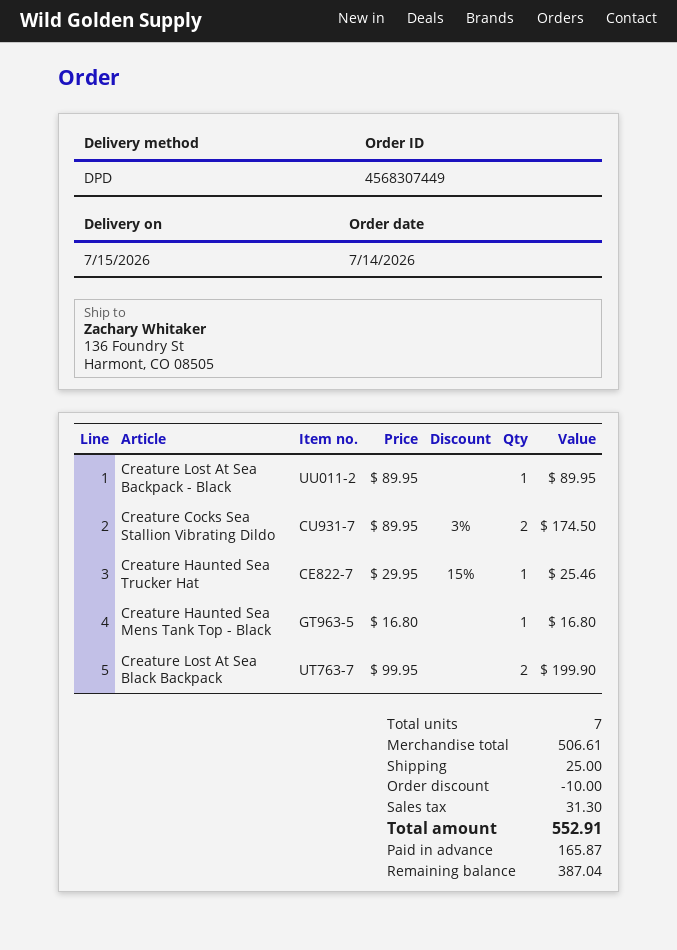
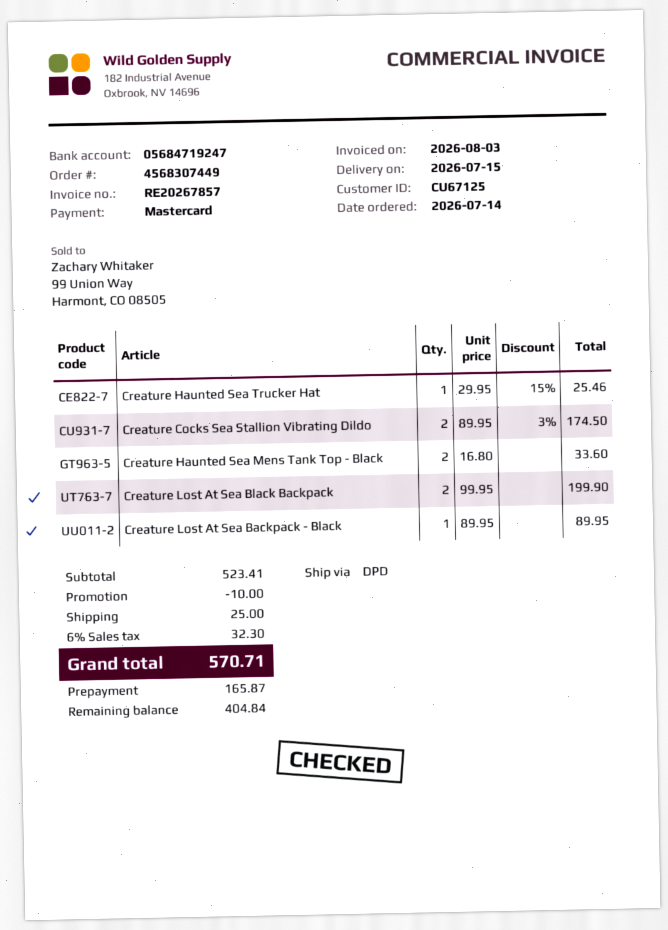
Creature Haunted Sea Mens Tank Top - Black: 1 x 16.80 = 16.80 -> 2 x 16.80 = 33.60
subtotal: 506.61 -> 523.41
tax: 31.30 -> 32.30
total: 552.91 -> 570.71
balance: 387.04 -> 404.84

